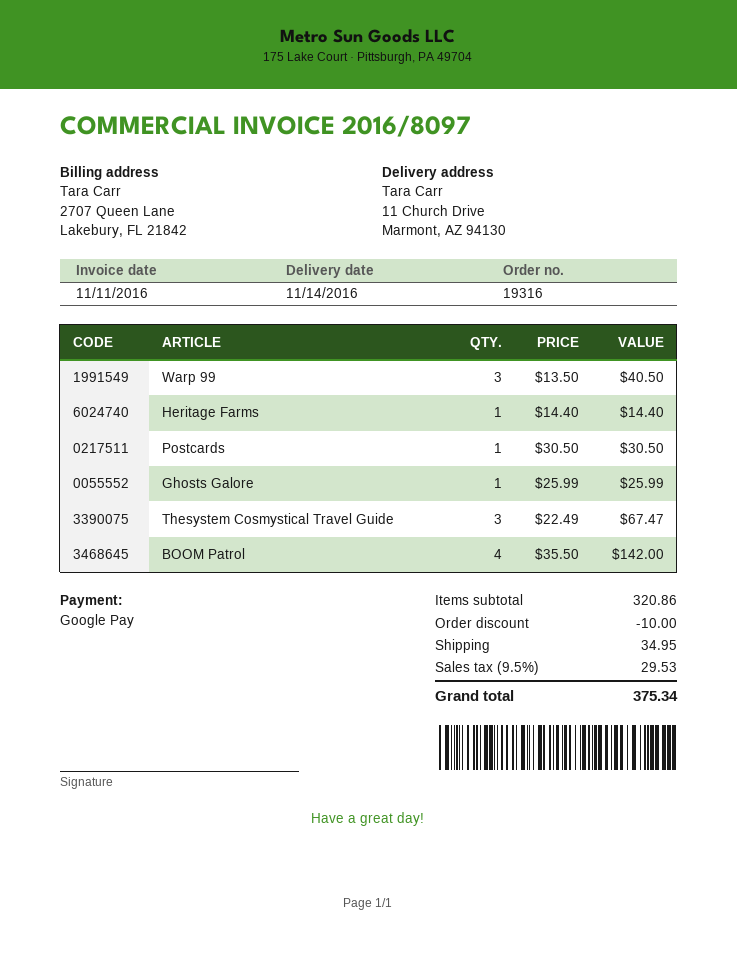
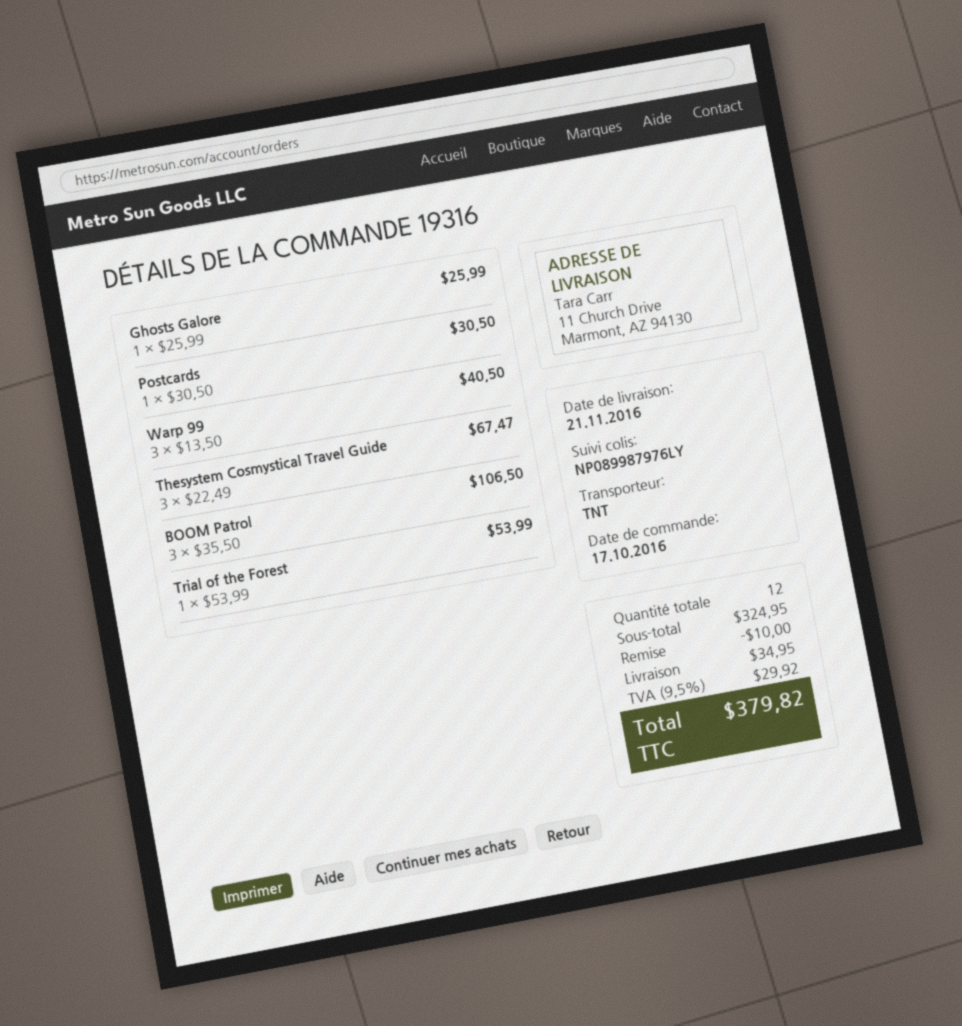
delivery date: 2016-11-14 -> 2016-11-21
Heritage Farms: 1 x 14.40 = 14.40 -> none
BOOM Patrol: 4 x 35.50 = 142.00 -> 3 x 35.50 = 106.50
Trial of the Forest: none -> 1 x 53.99 = 53.99
subtotal: 320.86 -> 324.95
tax: 9.5% = 29.53 -> 9.5% = 29.92
total: 375.34 -> 379.82

